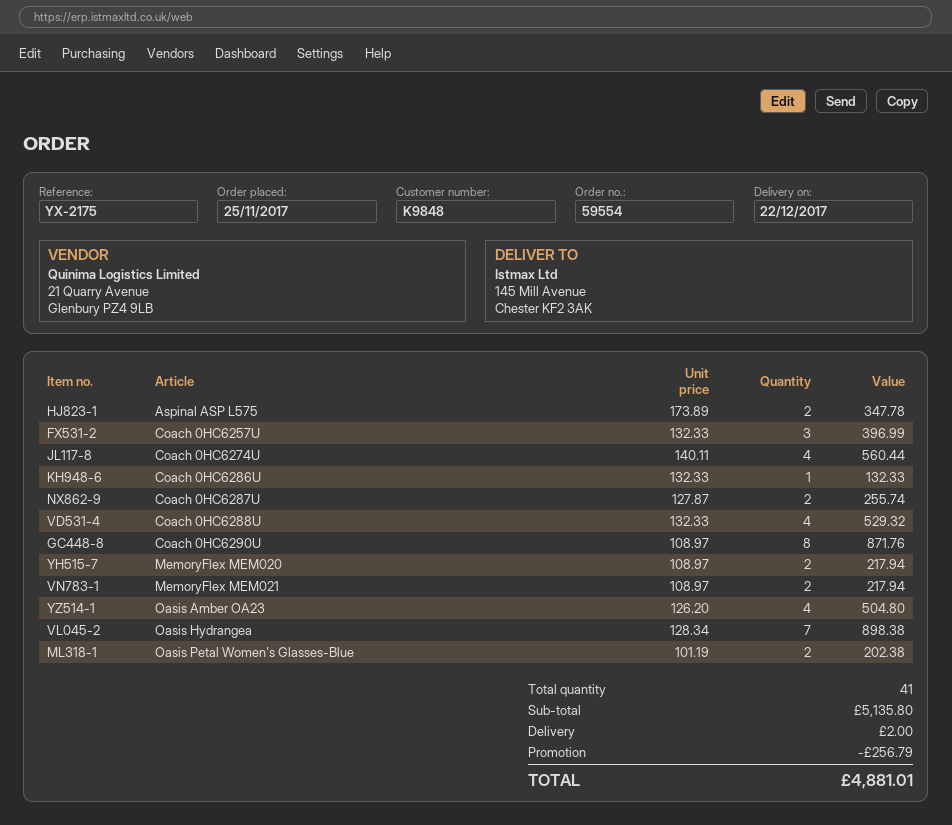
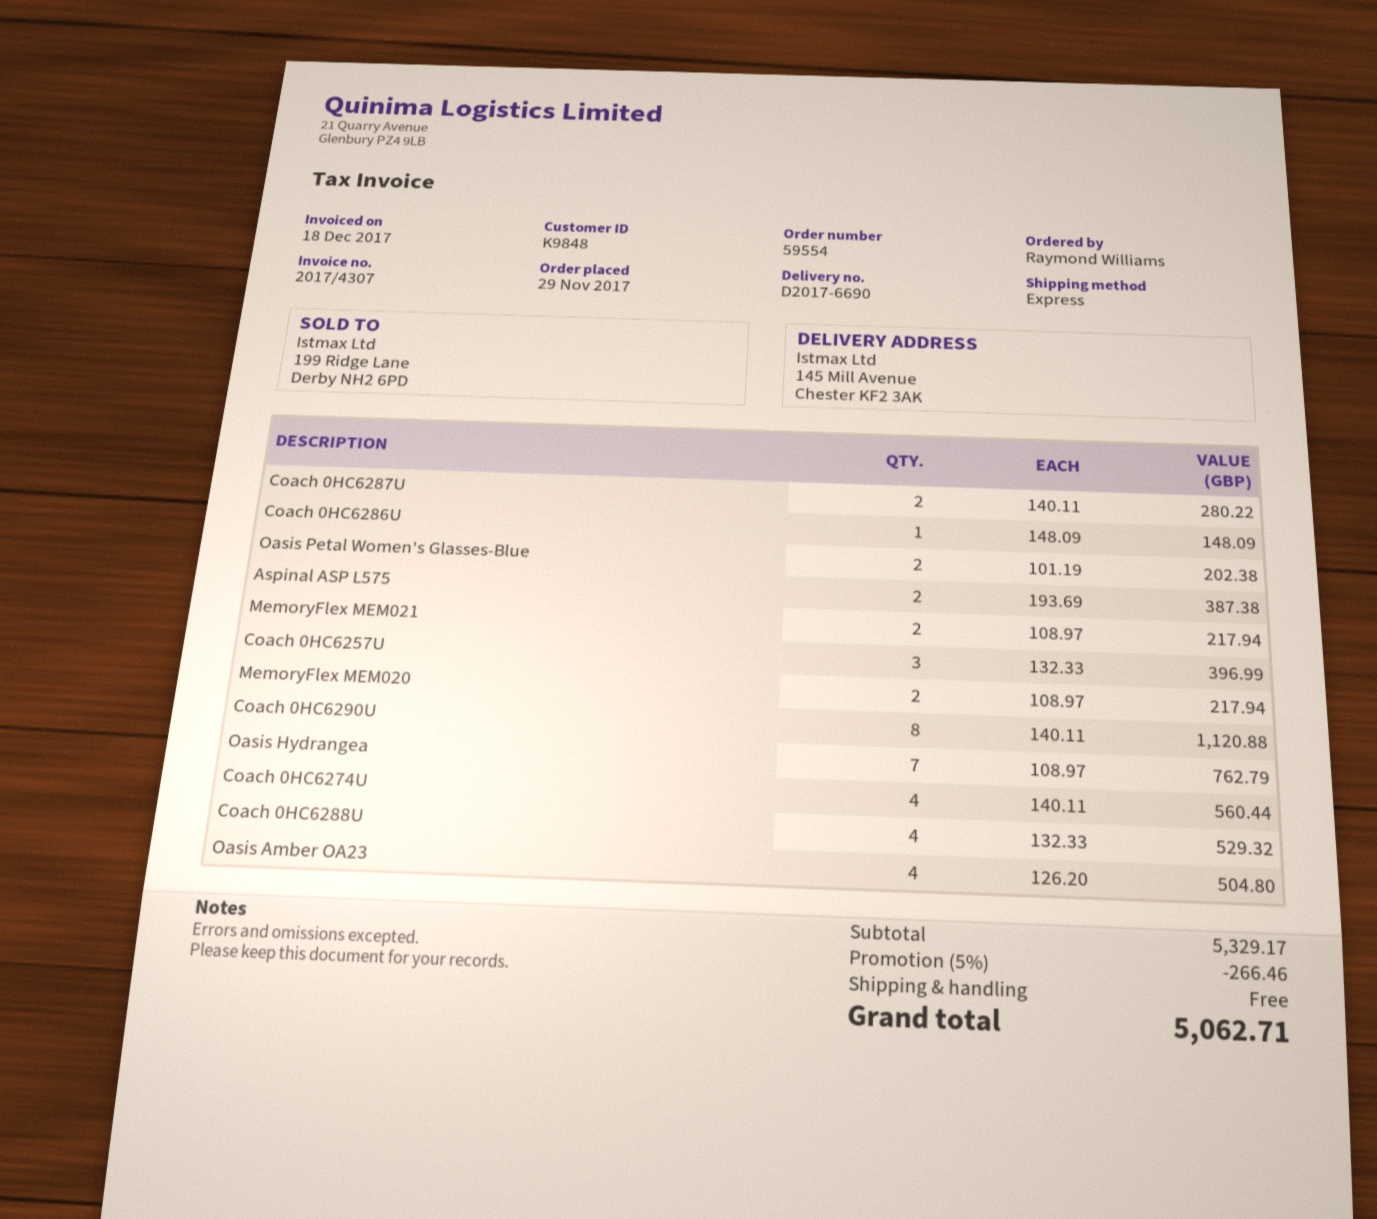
order date: 2017-11-25 -> 2017-11-29
Aspinal ASP L575: 2 x 173.89 = 347.78 -> 2 x 193.69 = 387.38
Coach 0HC6286U: 1 x 132.33 = 132.33 -> 1 x 148.09 = 148.09
Coach 0HC6287U: 2 x 127.87 = 255.74 -> 2 x 140.11 = 280.22
Coach 0HC6290U: 8 x 108.97 = 871.76 -> 8 x 140.11 = 1120.88
Oasis Hydrangea: 7 x 128.34 = 898.38 -> 7 x 108.97 = 762.79
subtotal: 5135.80 -> 5329.17
discount: 256.79 -> 266.46
shipping: 2.00 -> 0.00
total: 4881.01 -> 5062.71

